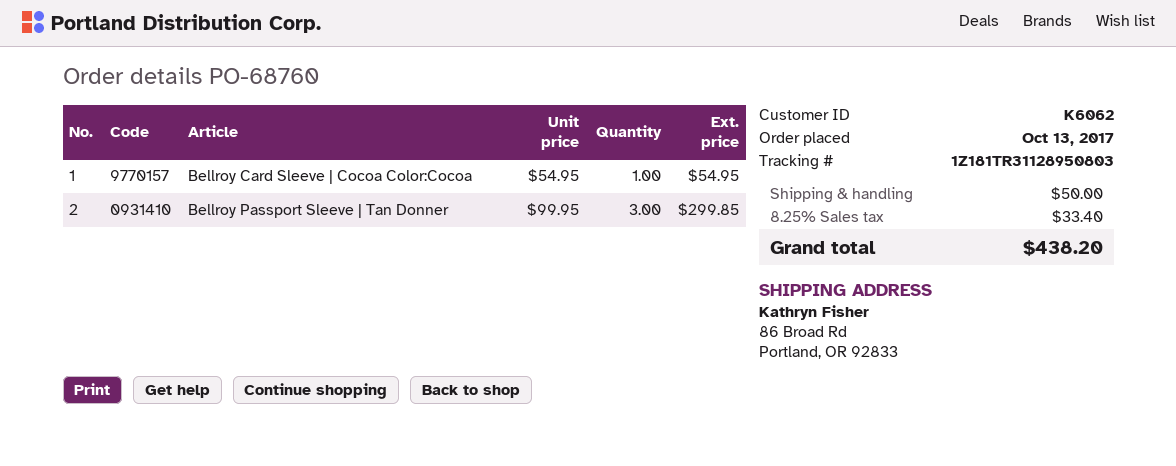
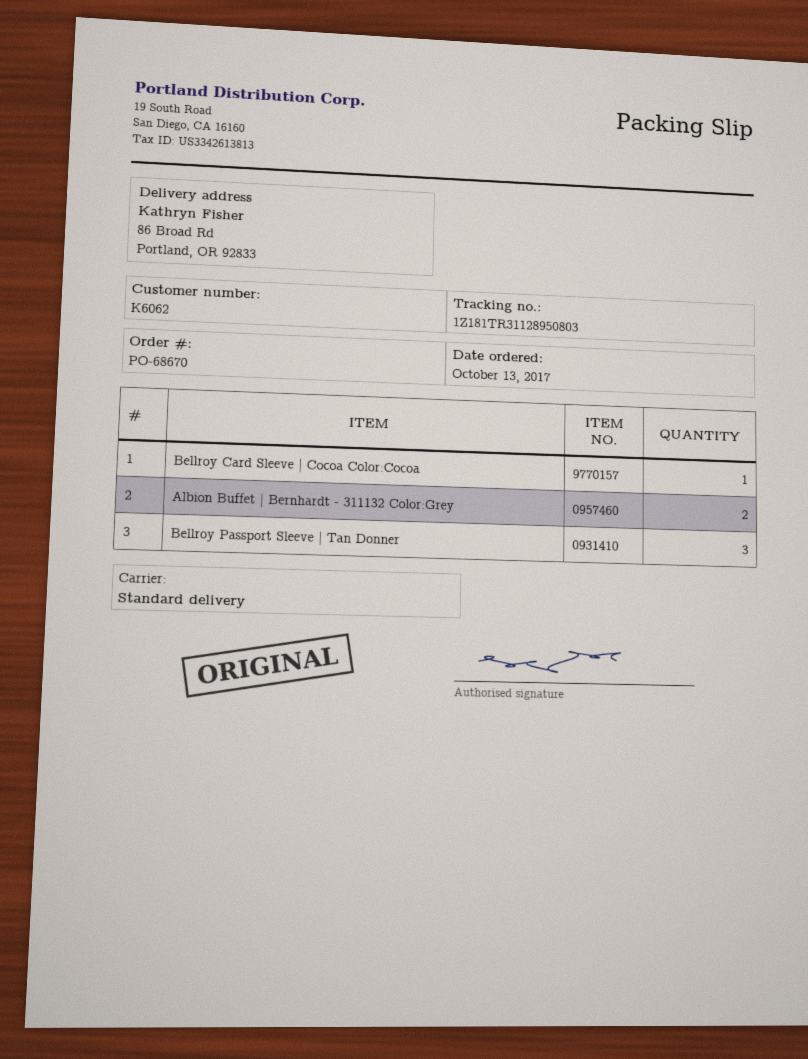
order number: PO-68760 -> PO-68670
Albion Buffet | Bernhardt - 311132 Color:Grey: none -> 2

